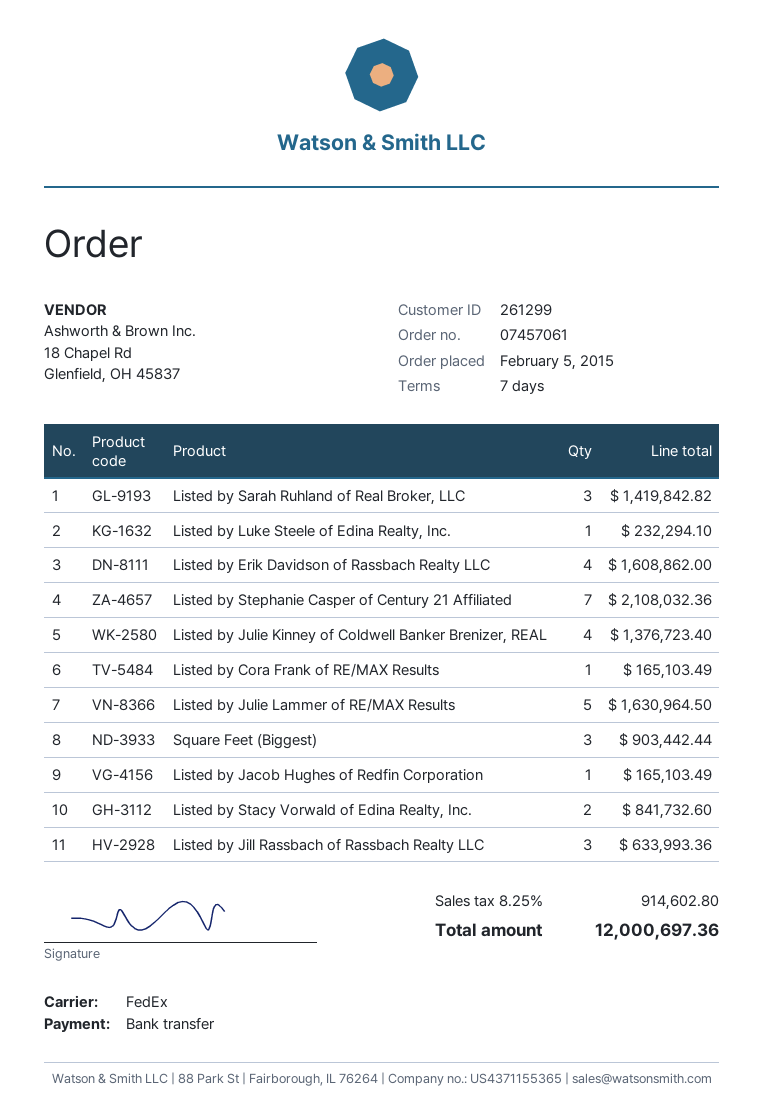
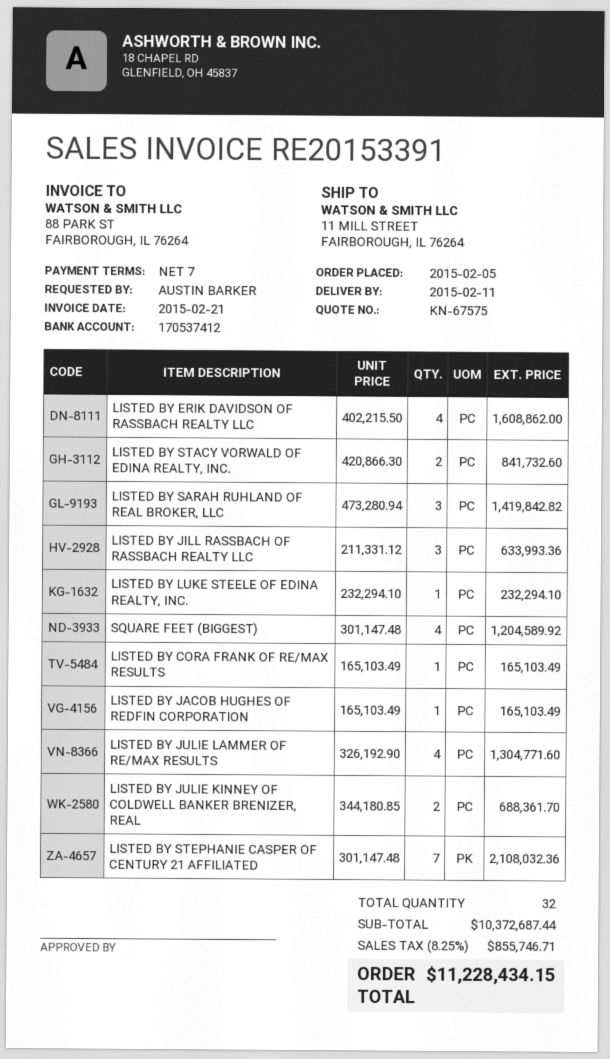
Listed by Julie Kinney of Coldwell Banker Brenizer, REAL: 4 for 1376723.40 -> 2 for 688361.70
Listed by Julie Lammer of RE/MAX Results: 5 for 1630964.50 -> 4 for 1304771.60
Square Feet (Biggest): 3 for 903442.44 -> 4 for 1204589.92
tax: 8.25% = 914602.80 -> 8.25% = 855746.71
total: 12000697.36 -> 11228434.15

